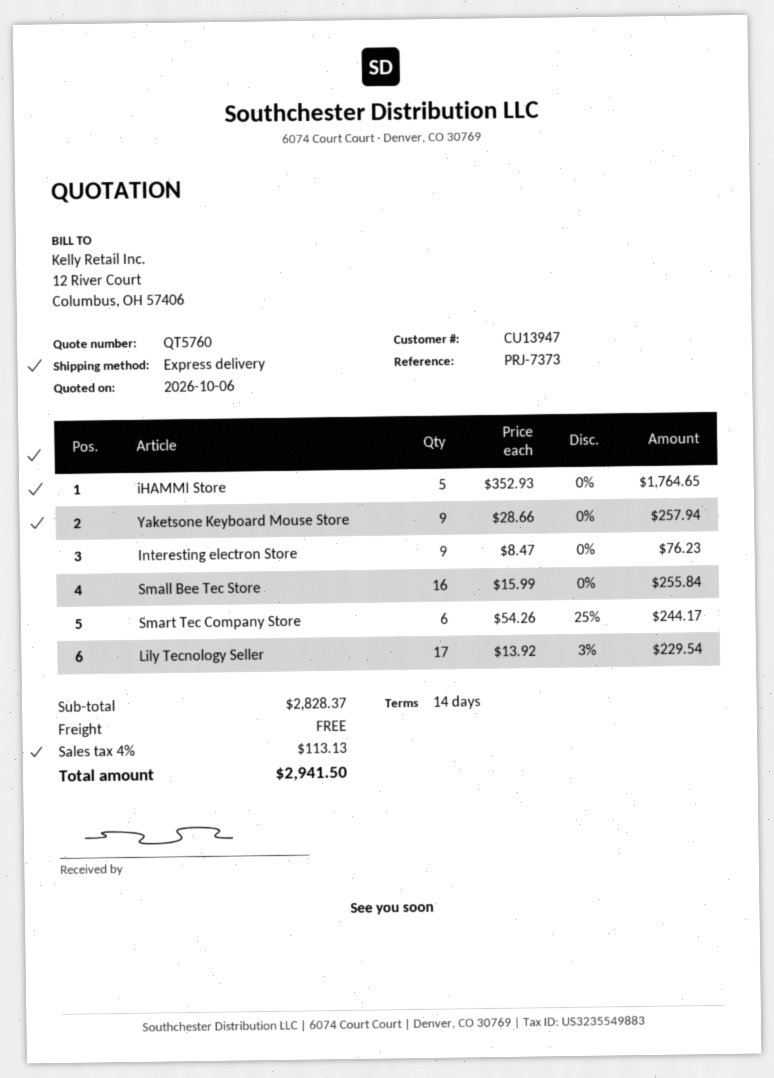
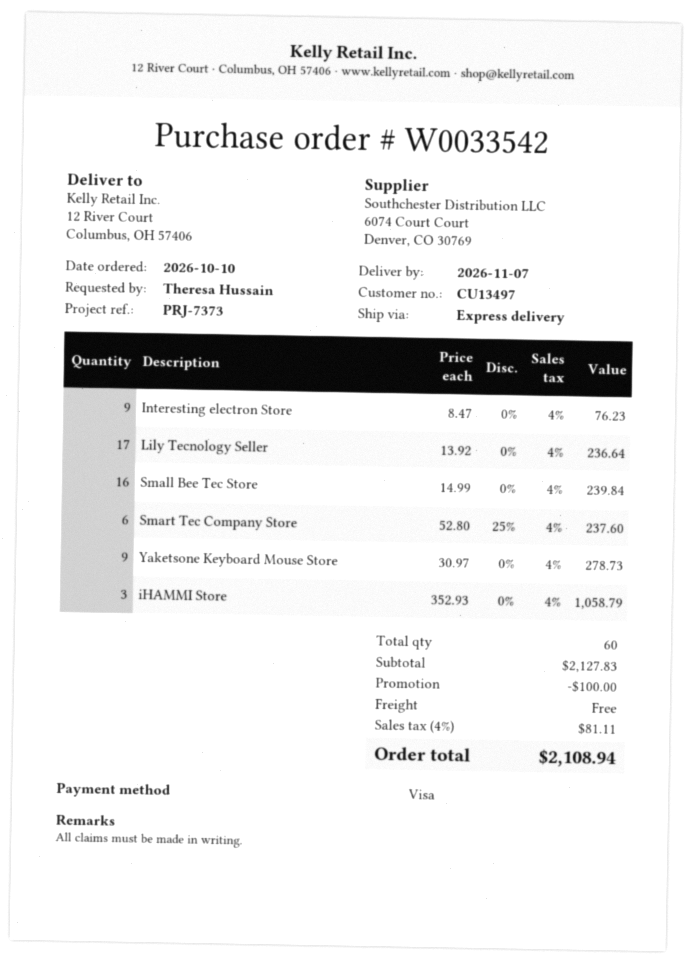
customer number: CU13947 -> CU13497
iHAMMI Store: 5 x 352.93 = 1764.65 -> 3 x 352.93 = 1058.79
Yaketsone Keyboard Mouse Store: 9 x 28.66 = 257.94 -> 9 x 30.97 = 278.73
Small Bee Tec Store: 16 x 15.99 = 255.84 -> 16 x 14.99 = 239.84
Smart Tec Company Store: 6 x 54.26 - 25% = 244.17 -> 6 x 52.80 - 25% = 237.60
Lily Tecnology Seller: 17 x 13.92 - 3% = 229.54 -> 17 x 13.92 = 236.64
subtotal: 2828.37 -> 2127.83
discount: none -> 100.00
tax: 4% = 113.13 -> 4% = 81.11
total: 2941.50 -> 2108.94

